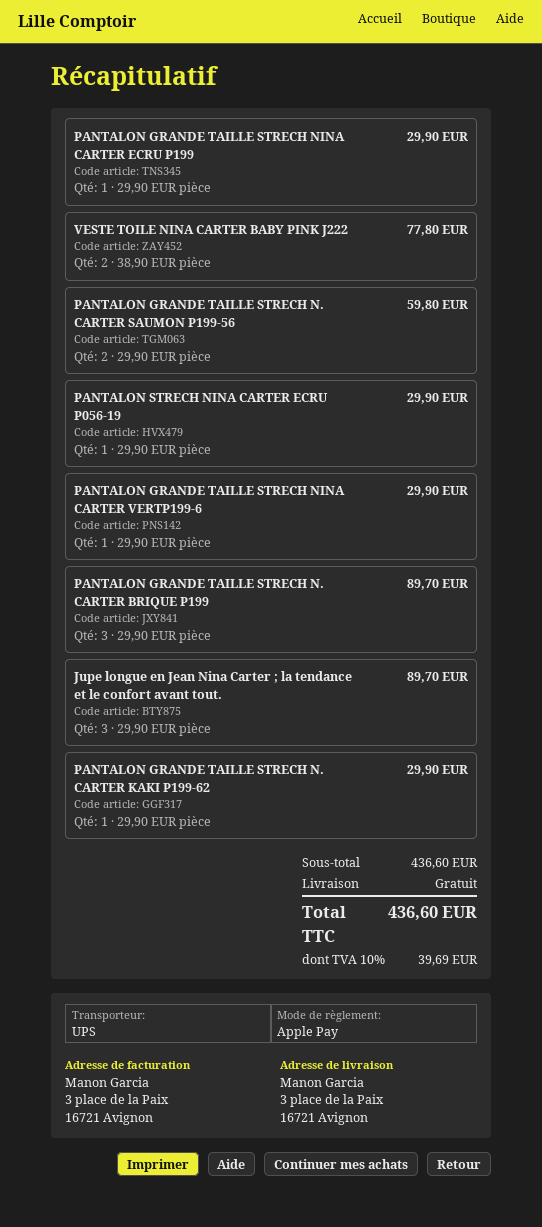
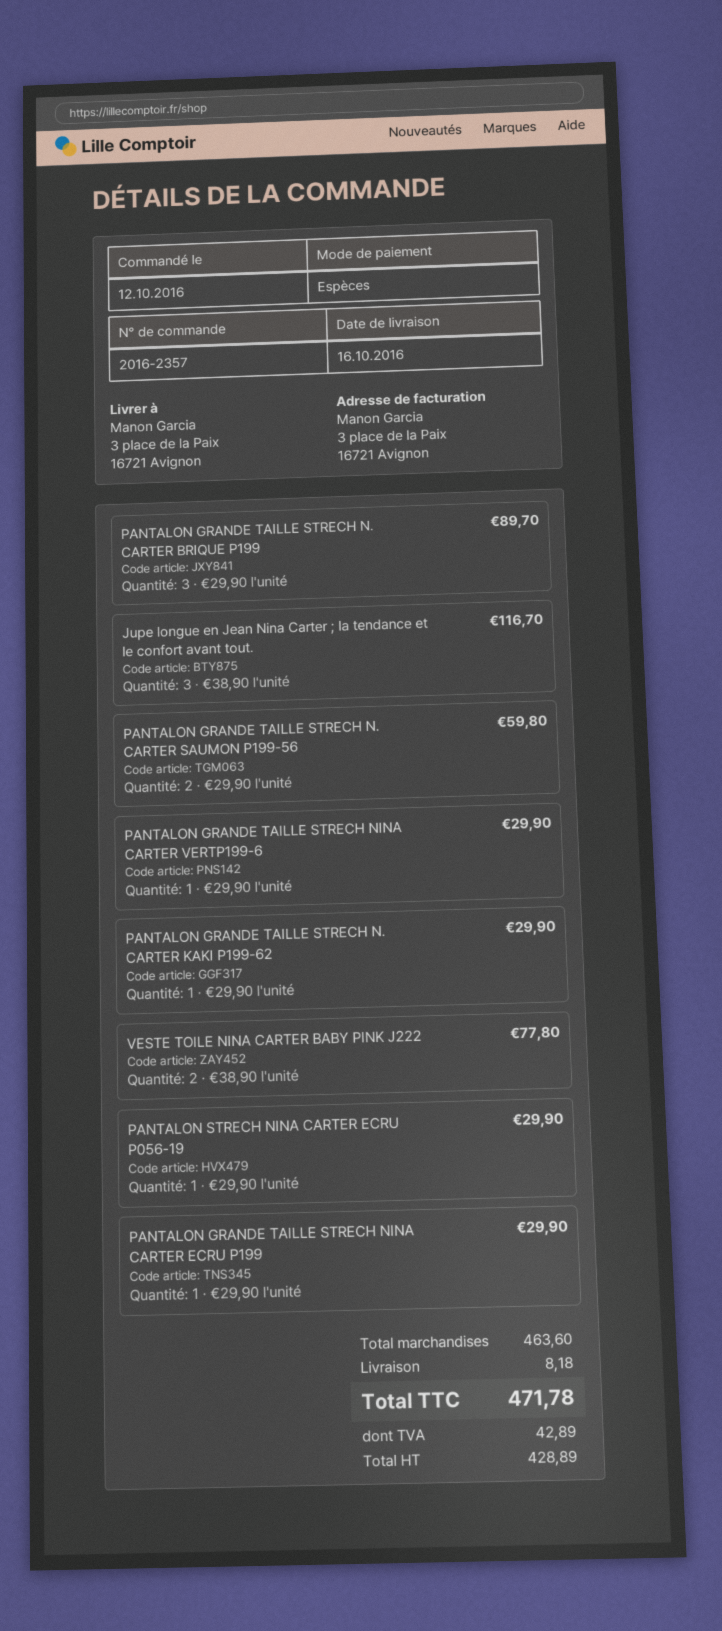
payment method: Apple Pay -> cash
Jupe longue en Jean Nina Carter ; la tendance et le confort avant tout.: 3 x 29.90 = 89.70 -> 3 x 38.90 = 116.70
subtotal: 436.60 -> 463.60
shipping: 0.00 -> 8.18
tax: 39.69 -> 42.89
total: 436.60 -> 471.78

